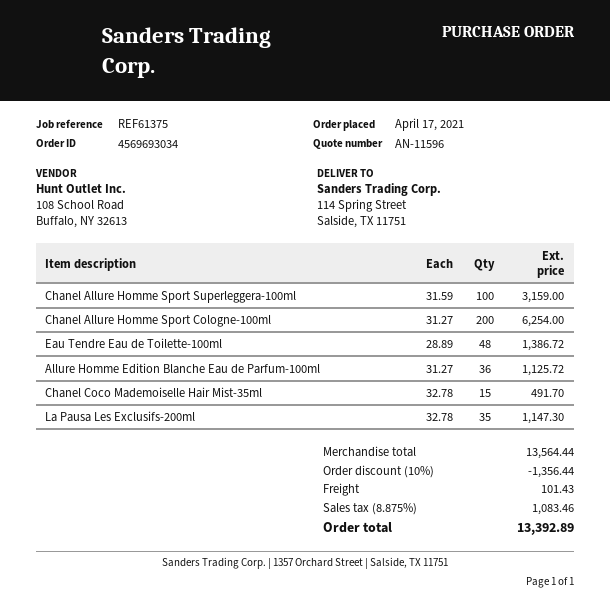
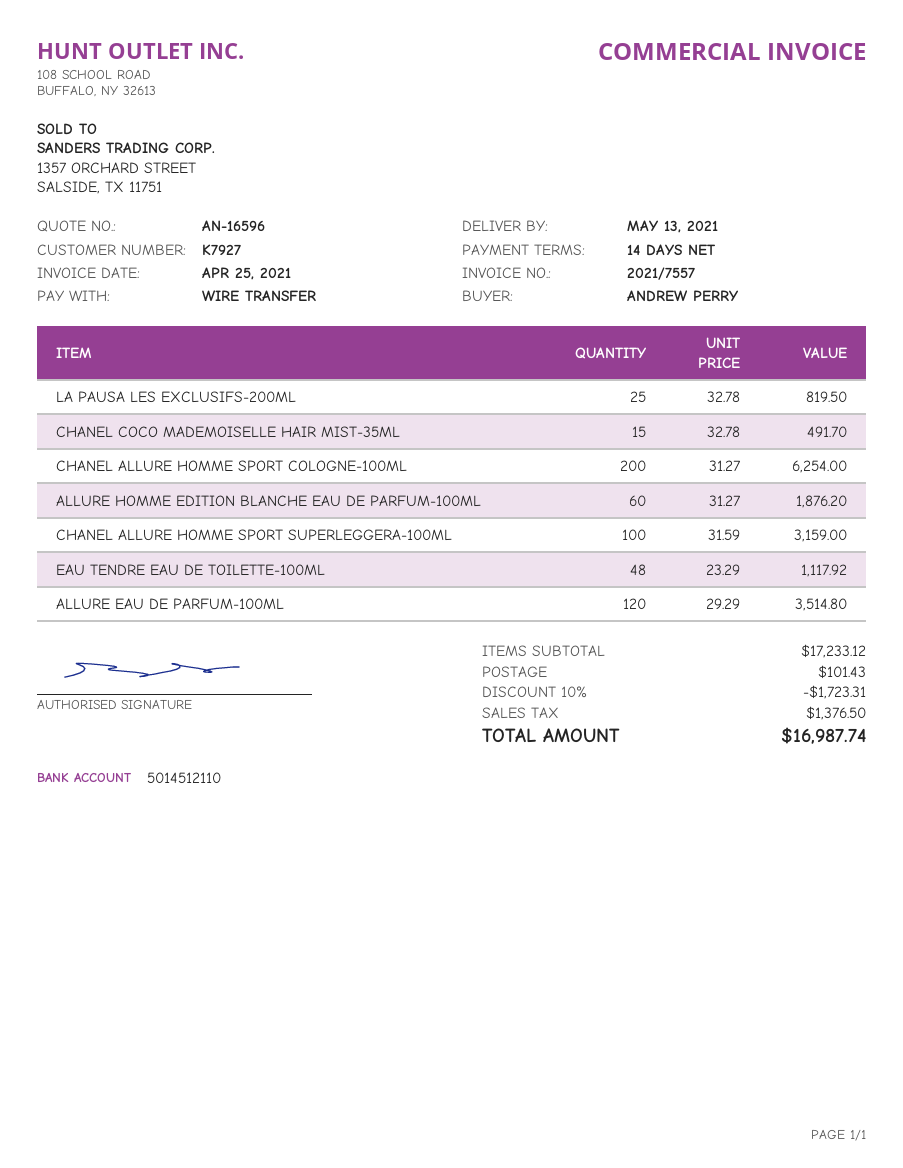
quote number: AN-11596 -> AN-16596
Eau Tendre Eau de Toilette-100ml: 48 x 28.89 = 1386.72 -> 48 x 23.29 = 1117.92
Allure Homme Edition Blanche Eau de Parfum-100ml: 36 x 31.27 = 1125.72 -> 60 x 31.27 = 1876.20
La Pausa Les Exclusifs-200ml: 35 x 32.78 = 1147.30 -> 25 x 32.78 = 819.50
ALLURE EAU DE PARFUM-100ML: none -> 120 x 29.29 = 3514.80
subtotal: 13564.44 -> 17233.12
discount: 10% = 1356.44 -> 10% = 1723.31
tax: 1083.46 -> 1376.50
total: 13392.89 -> 16987.74

